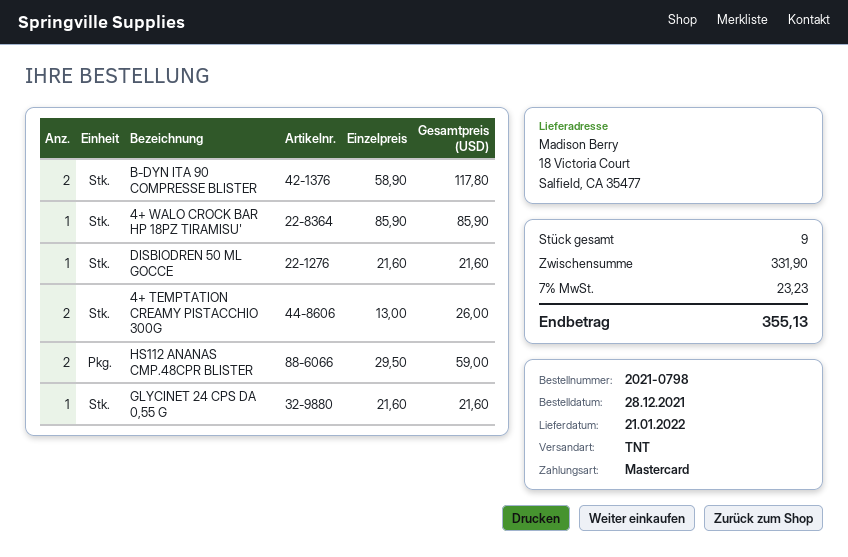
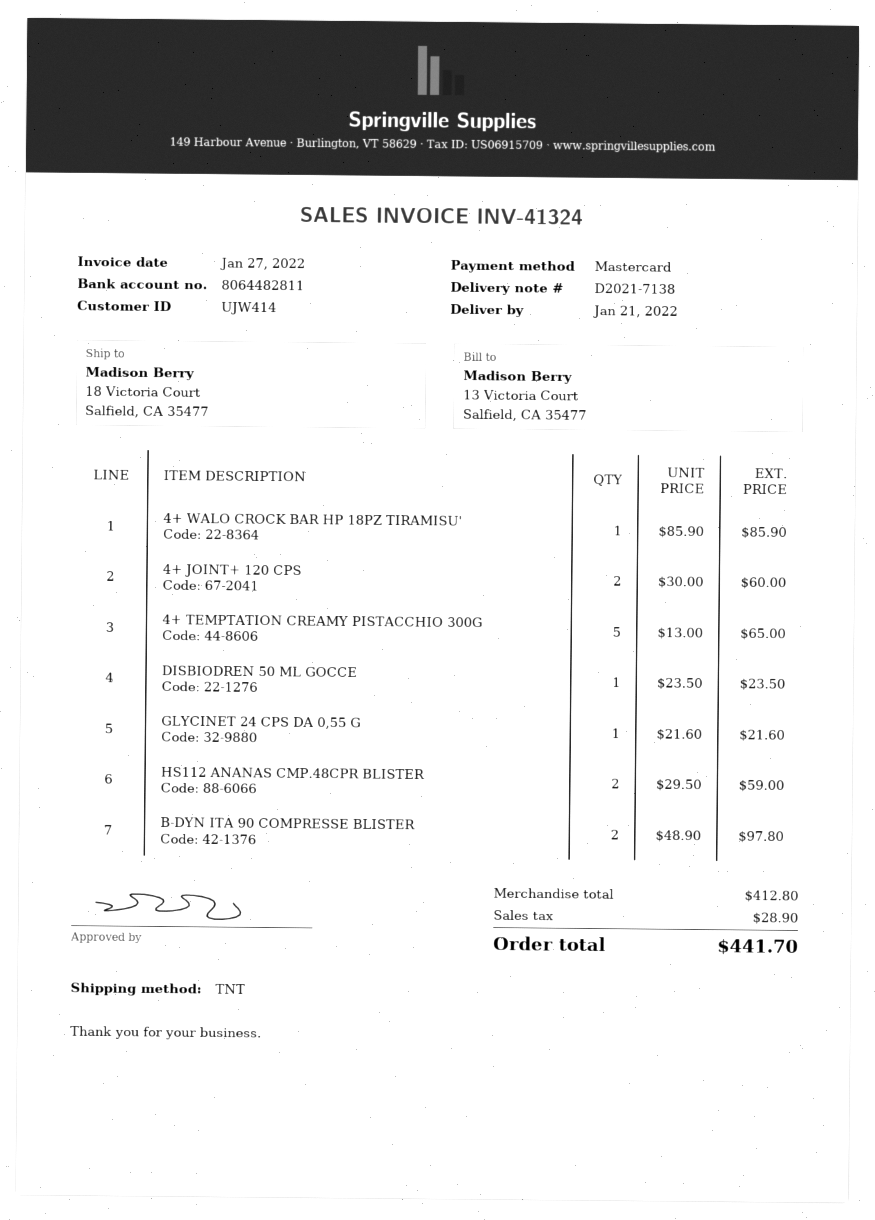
B-DYN ITA 90 COMPRESSE BLISTER: 2 x 58.90 = 117.80 -> 2 x 48.90 = 97.80
DISBIODREN 50 ML GOCCE: 1 x 21.60 = 21.60 -> 1 x 23.50 = 23.50
4+ TEMPTATION CREAMY PISTACCHIO 300G: 2 x 13.00 = 26.00 -> 5 x 13.00 = 65.00
4+ JOINT+ 120 CPS: none -> 2 x 30.00 = 60.00
subtotal: 331.90 -> 412.80
tax: 23.23 -> 28.90
total: 355.13 -> 441.70

